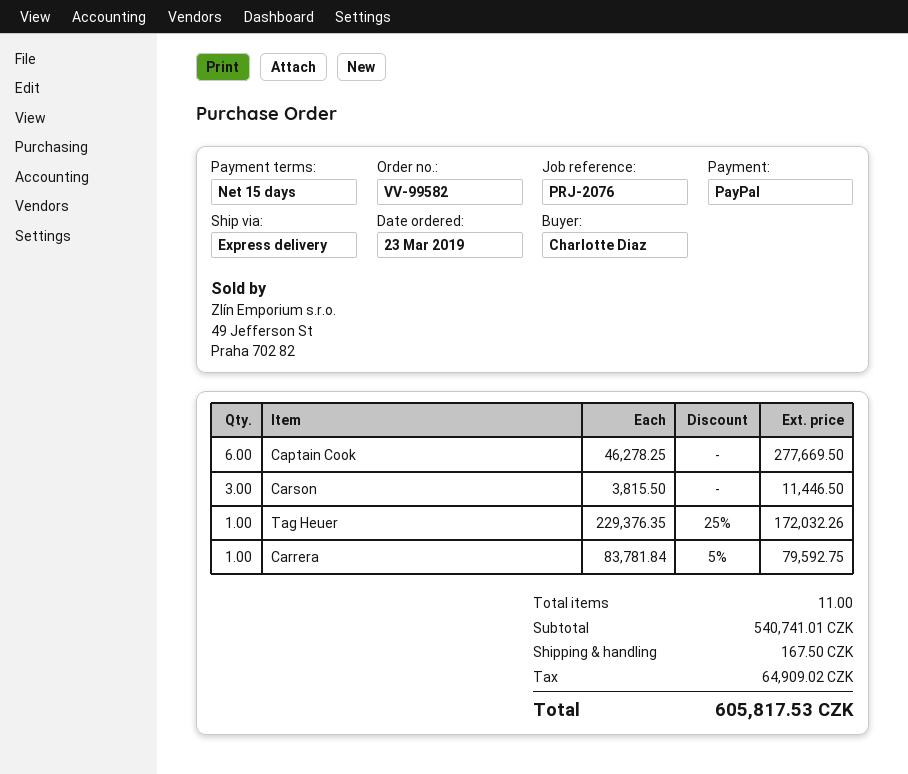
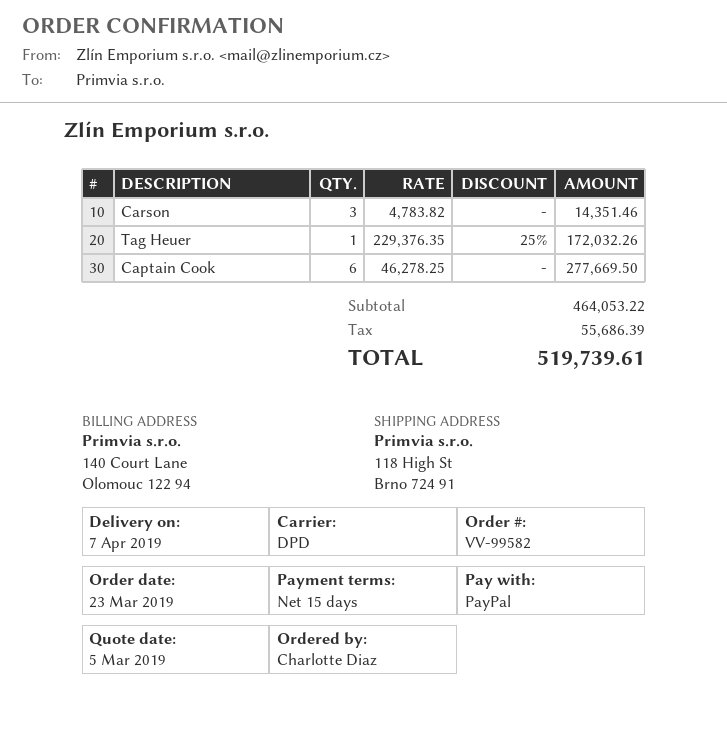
shipping method: express -> DPD
Carson: 3 x 3815.50 = 11446.50 -> 3 x 4783.82 = 14351.46
Carrera: 1 x 83781.84 - 5% = 79592.75 -> none
subtotal: 540741.01 -> 464053.22
shipping: 167.50 -> none
tax: 64909.02 -> 55686.39
total: 605817.53 -> 519739.61

